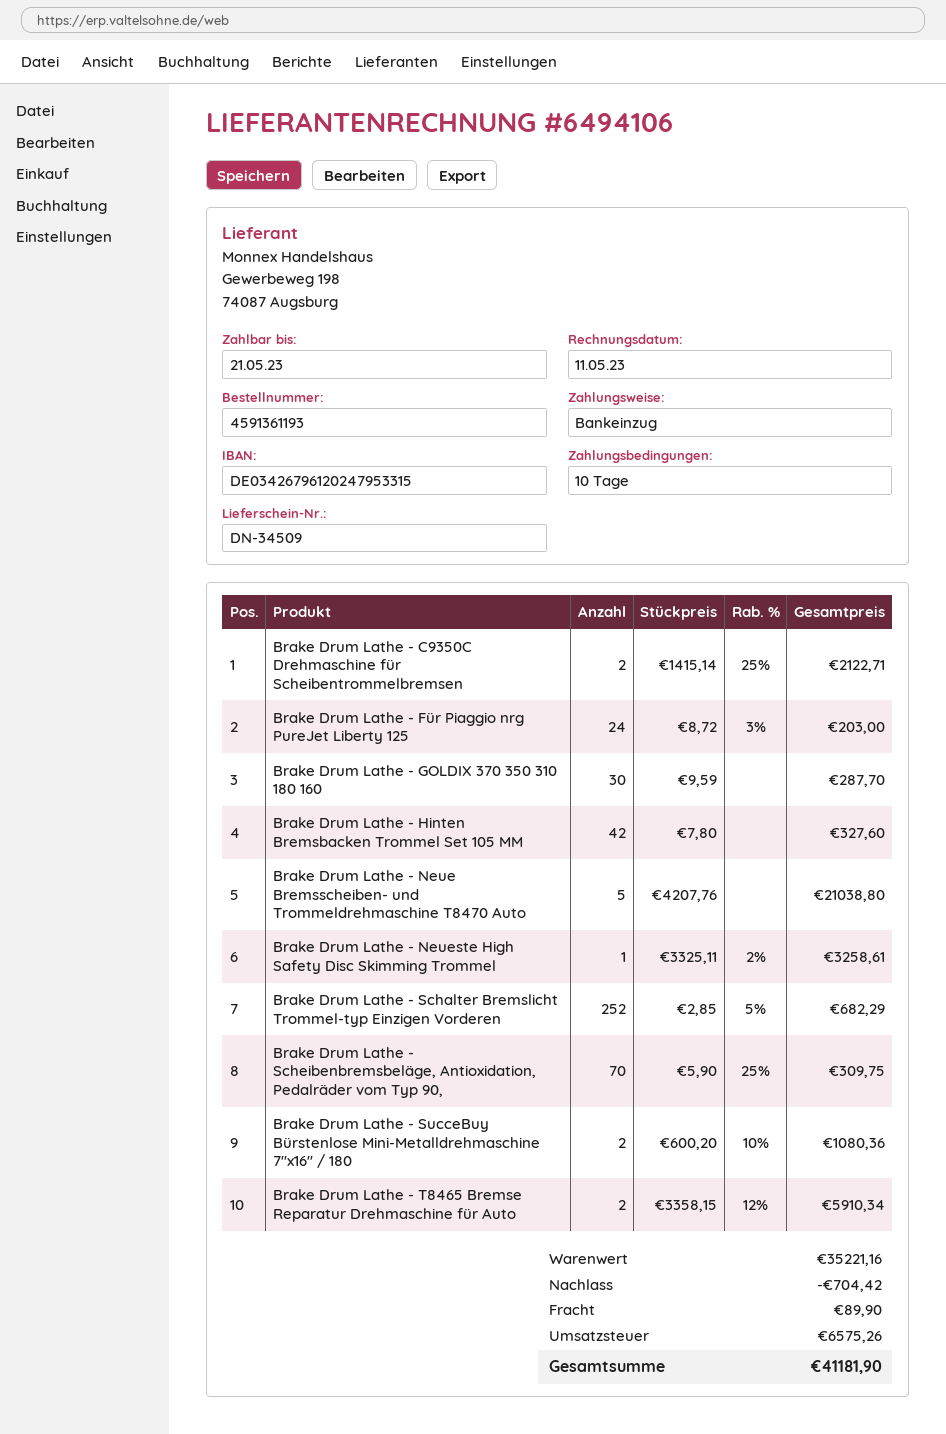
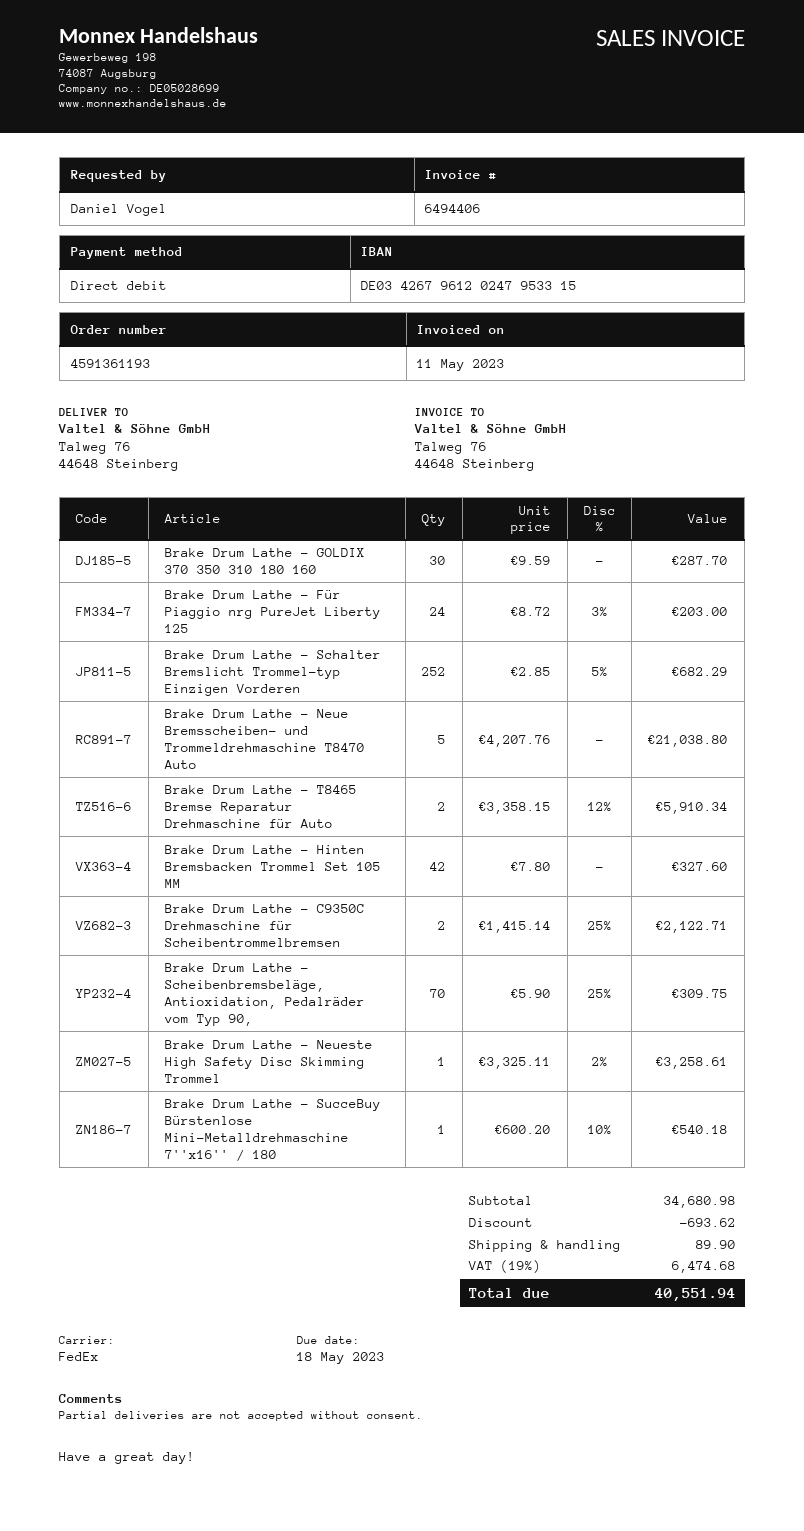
invoice number: 6494106 -> 6494406
due date: 2023-05-21 -> 2023-05-18
Brake Drum Lathe - SucceBuy Bürstenlose Mini-Metalldrehmaschine 7''x16'' / 180: 2 x 600.20 - 10% = 1080.36 -> 1 x 600.20 - 10% = 540.18
subtotal: 35221.16 -> 34680.98
discount: 704.42 -> 693.62
tax: 6575.26 -> 6474.68
total: 41181.90 -> 40551.94

